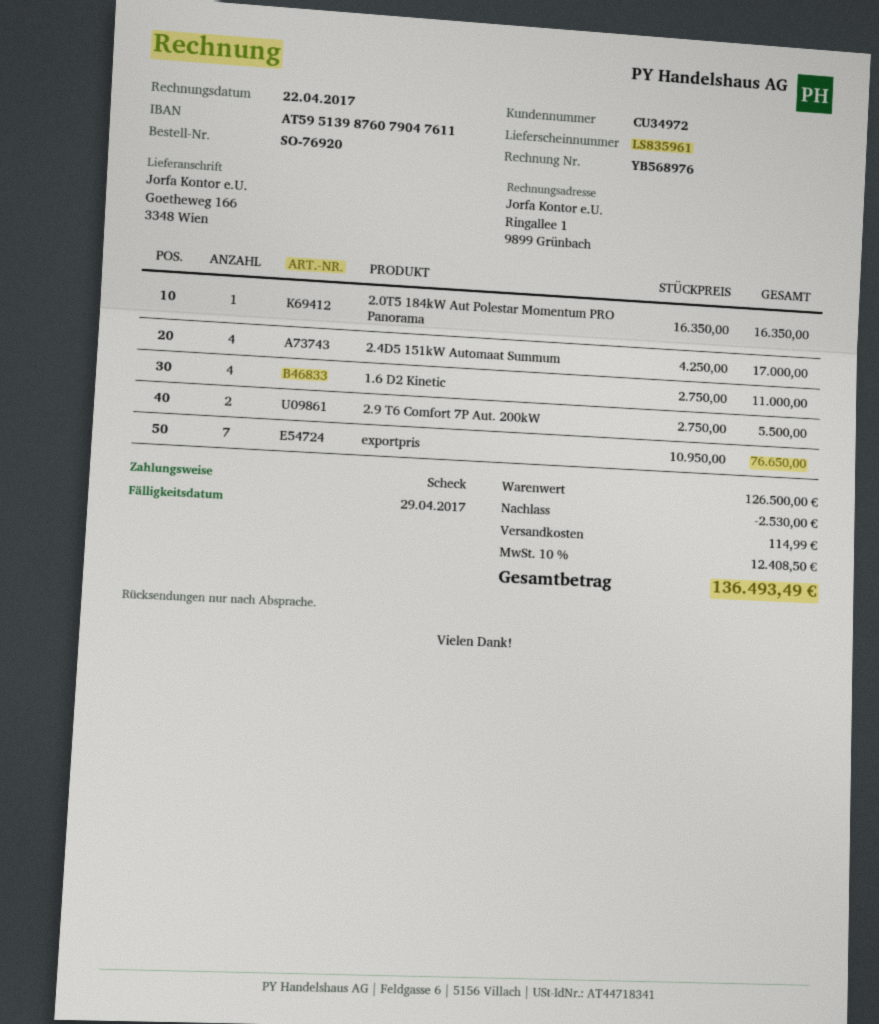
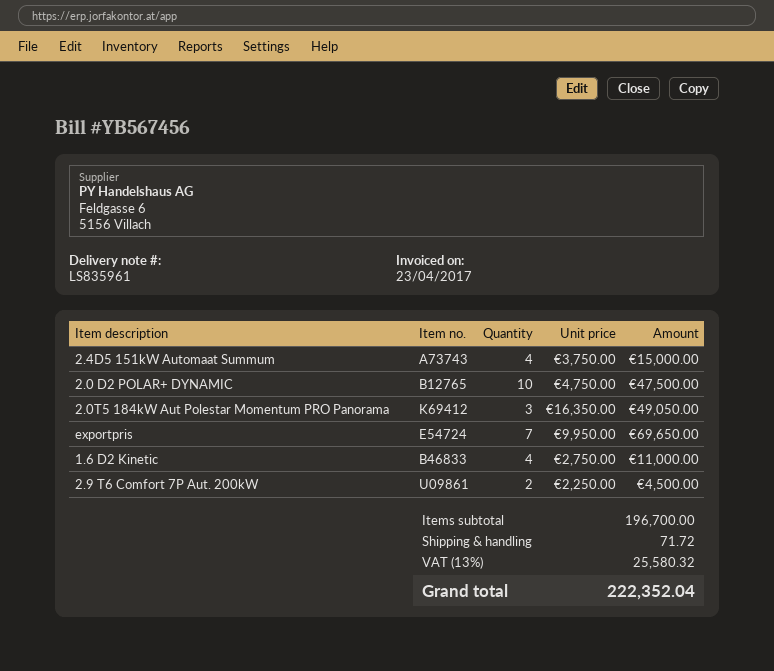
invoice number: YB568976 -> YB567456
invoice date: 2017-04-22 -> 2017-04-23
2.0T5 184kW Aut Polestar Momentum PRO Panorama: 1 x 16350.00 = 16350.00 -> 3 x 16350.00 = 49050.00
2.4D5 151kW Automaat Summum: 4 x 4250.00 = 17000.00 -> 4 x 3750.00 = 15000.00
2.9 T6 Comfort 7P Aut. 200kW: 2 x 2750.00 = 5500.00 -> 2 x 2250.00 = 4500.00
exportpris: 7 x 10950.00 = 76650.00 -> 7 x 9950.00 = 69650.00
2.0 D2 POLAR+ DYNAMIC: none -> 10 x 4750.00 = 47500.00
subtotal: 126500.00 -> 196700.00
discount: 2530.00 -> none
shipping: 114.99 -> 71.72
tax: 10% = 12408.50 -> 13% = 25580.32
total: 136493.49 -> 222352.04

